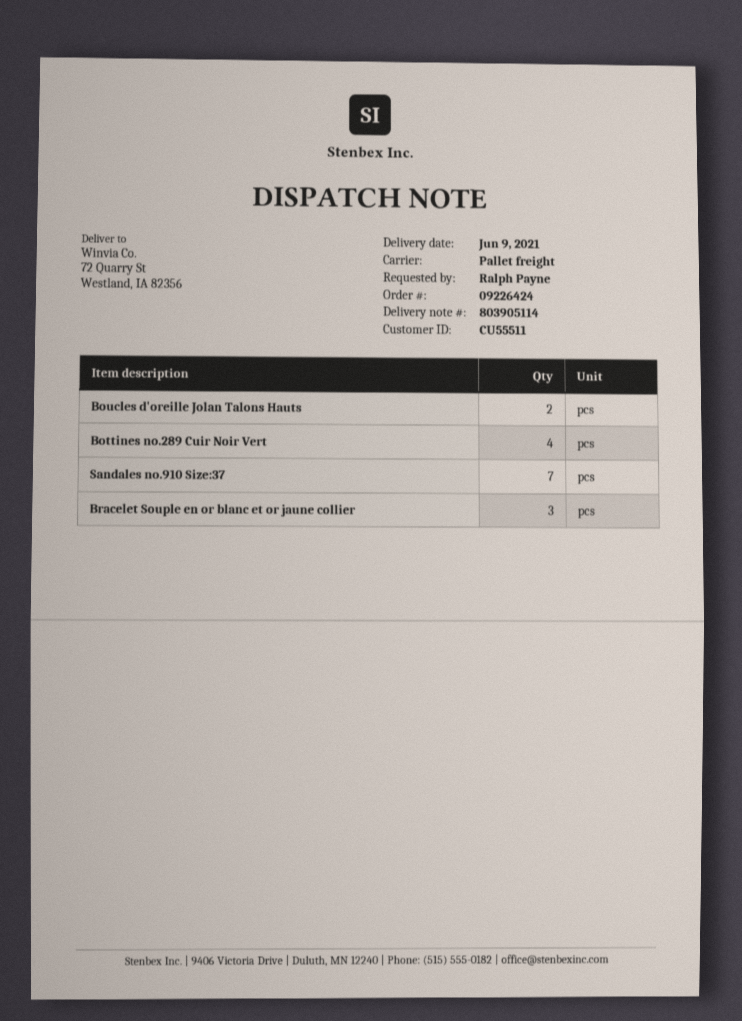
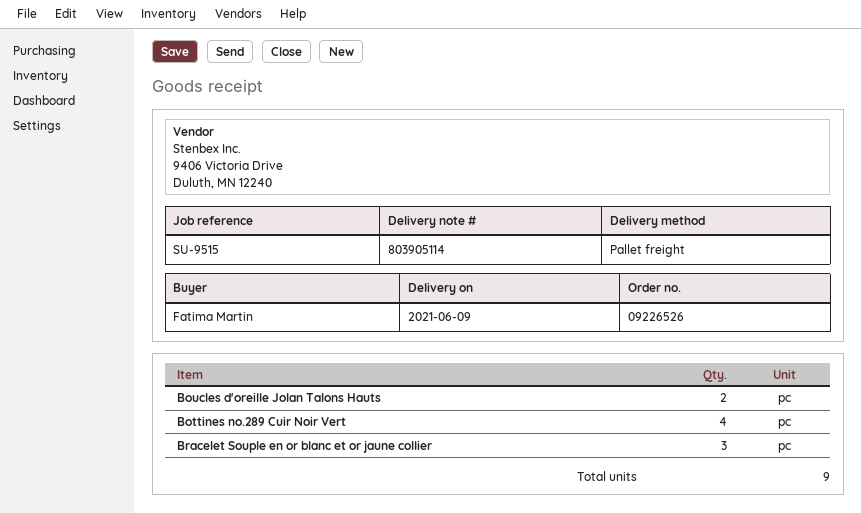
order number: 09226424 -> 09226526
ordered by: Ralph Payne -> Fatima Martin
Sandales no.910 Size:37: 7 -> none

